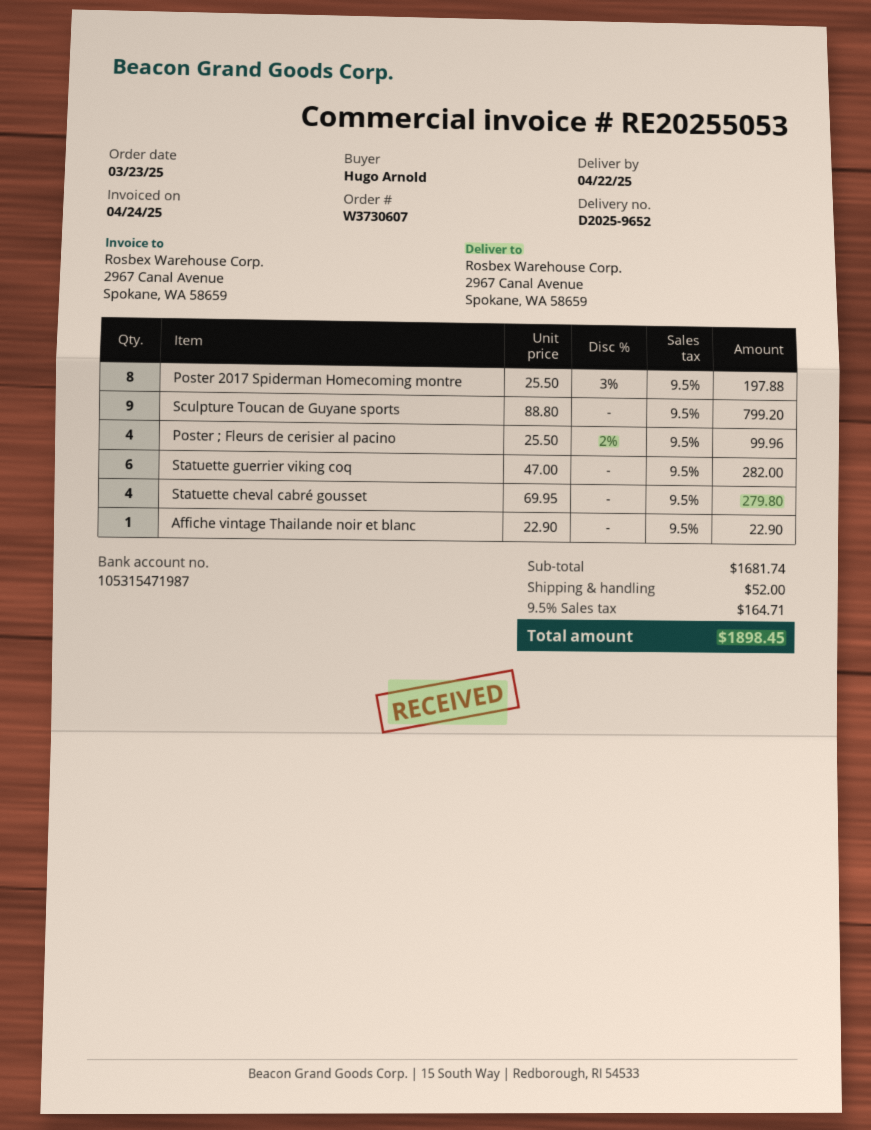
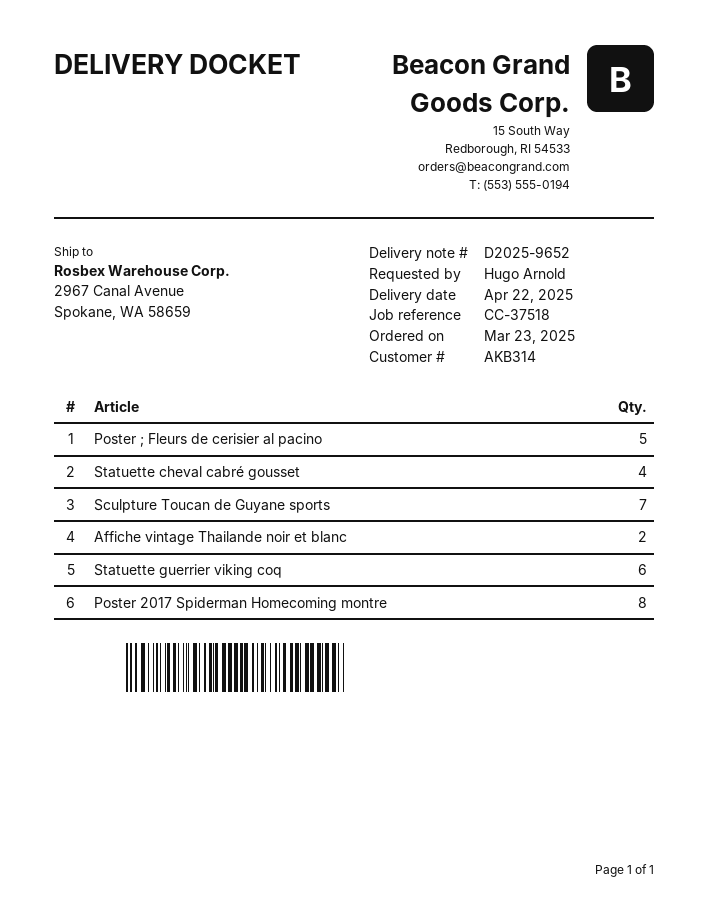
Sculpture Toucan de Guyane sports: 9 -> 7
Poster ; Fleurs de cerisier al pacino: 4 -> 5
Affiche vintage Thailande noir et blanc: 1 -> 2

